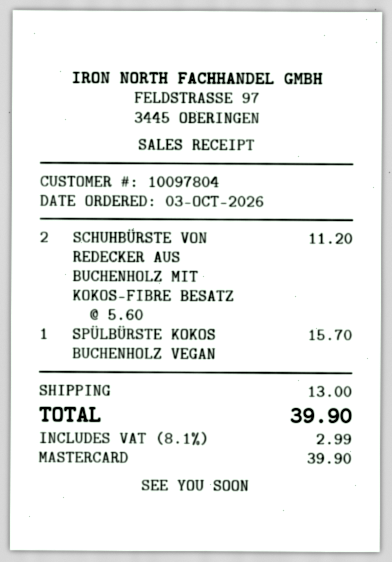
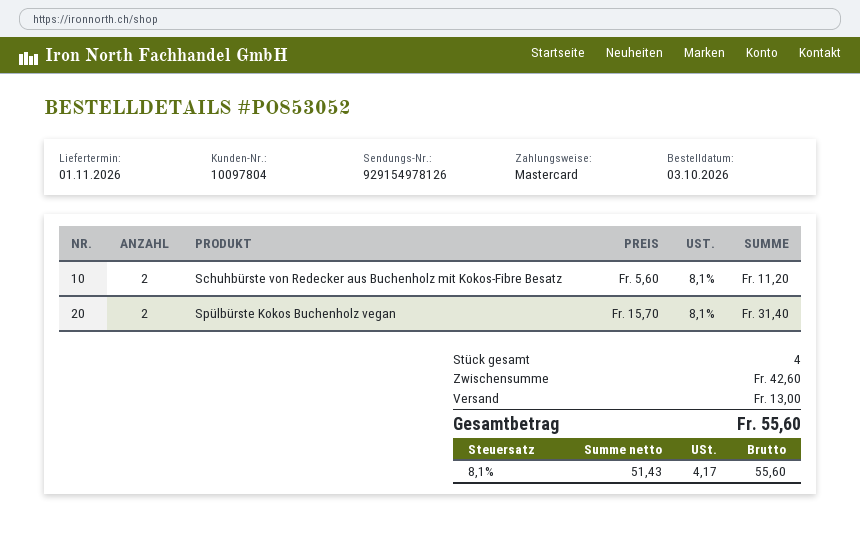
SPÜLBÜRSTE KOKOS BUCHENHOLZ VEGAN: 1 x 15.70 = 15.70 -> 2 x 15.70 = 31.40
tax: 8.1% = 2.99 -> 8.1% = 4.17
total: 39.90 -> 55.60

